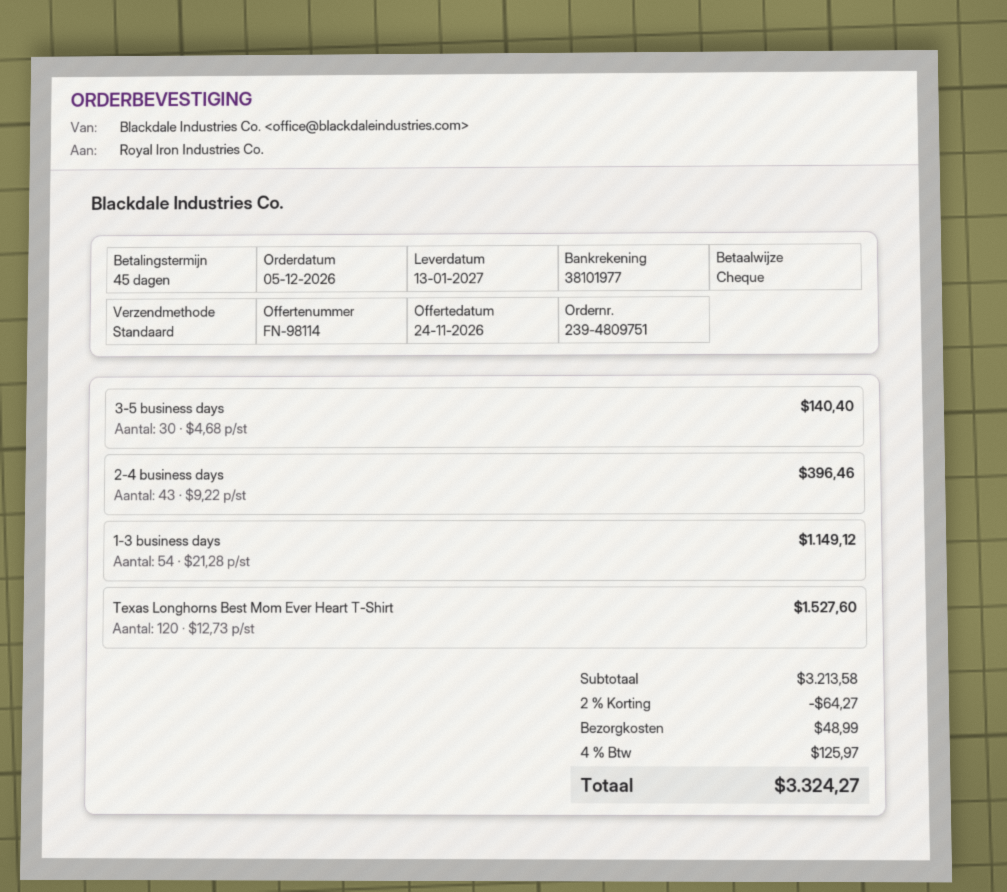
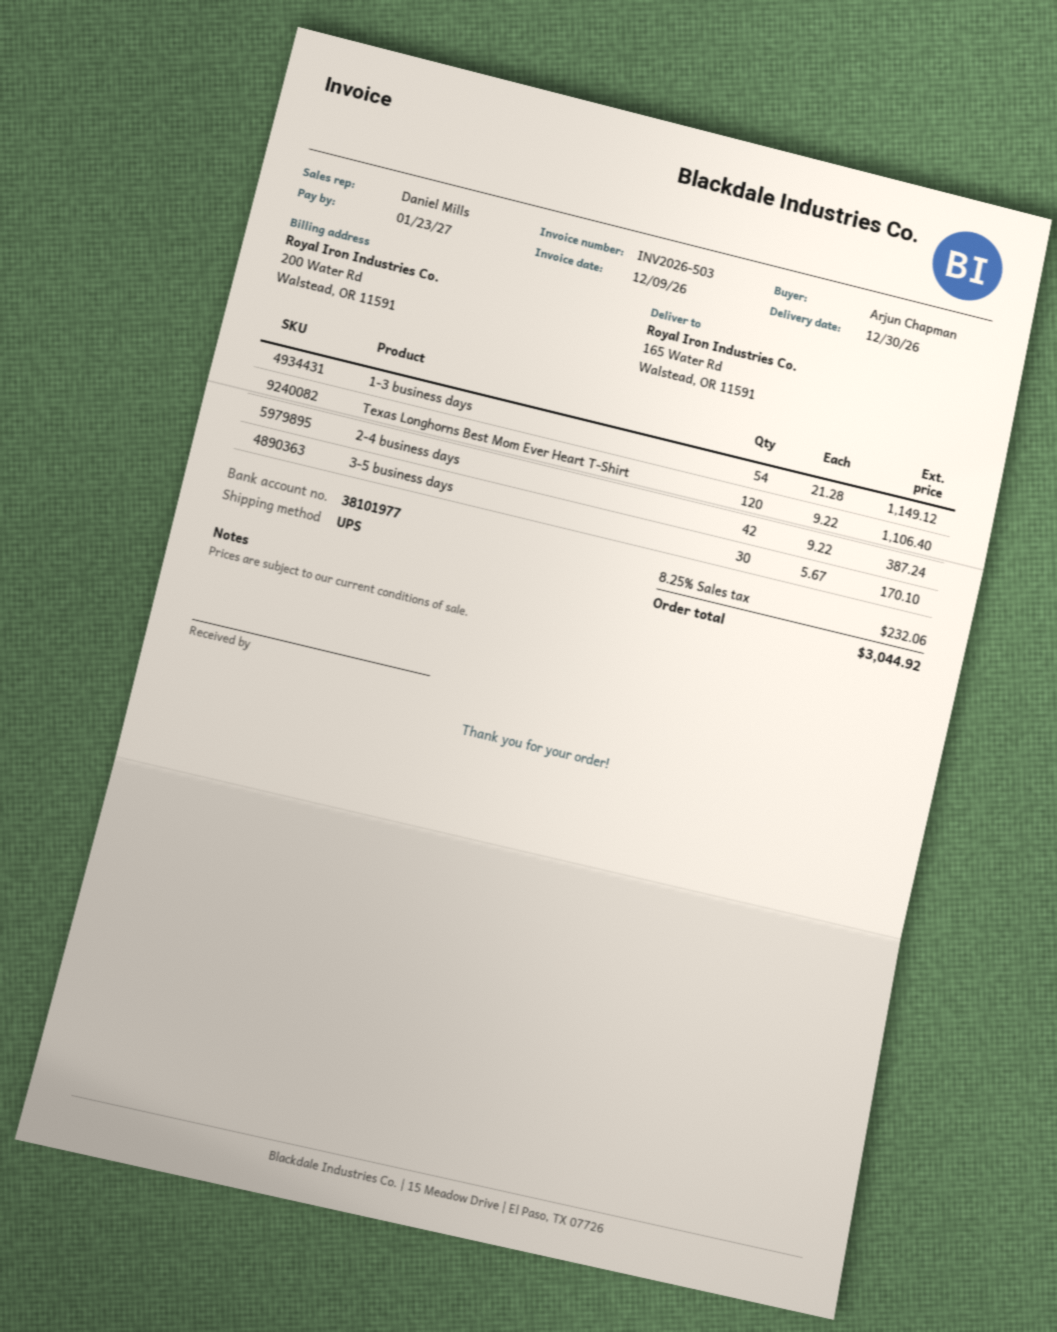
delivery date: 2027-01-13 -> 2026-12-30
shipping method: standard -> UPS
3-5 business days: 30 x 4.68 = 140.40 -> 30 x 5.67 = 170.10
2-4 business days: 43 x 9.22 = 396.46 -> 42 x 9.22 = 387.24
Texas Longhorns Best Mom Ever Heart T-Shirt: 120 x 12.73 = 1527.60 -> 120 x 9.22 = 1106.40
discount: 2% = 64.27 -> none
shipping: 48.99 -> none
tax: 4% = 125.97 -> 8.25% = 232.06
total: 3324.27 -> 3044.92

